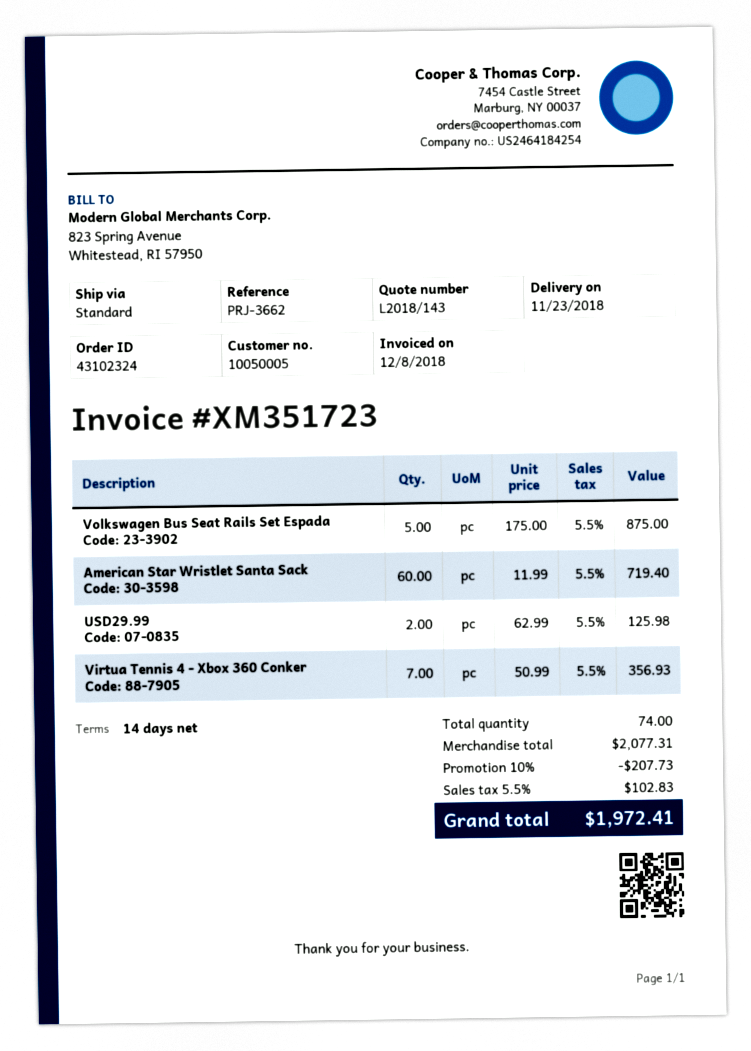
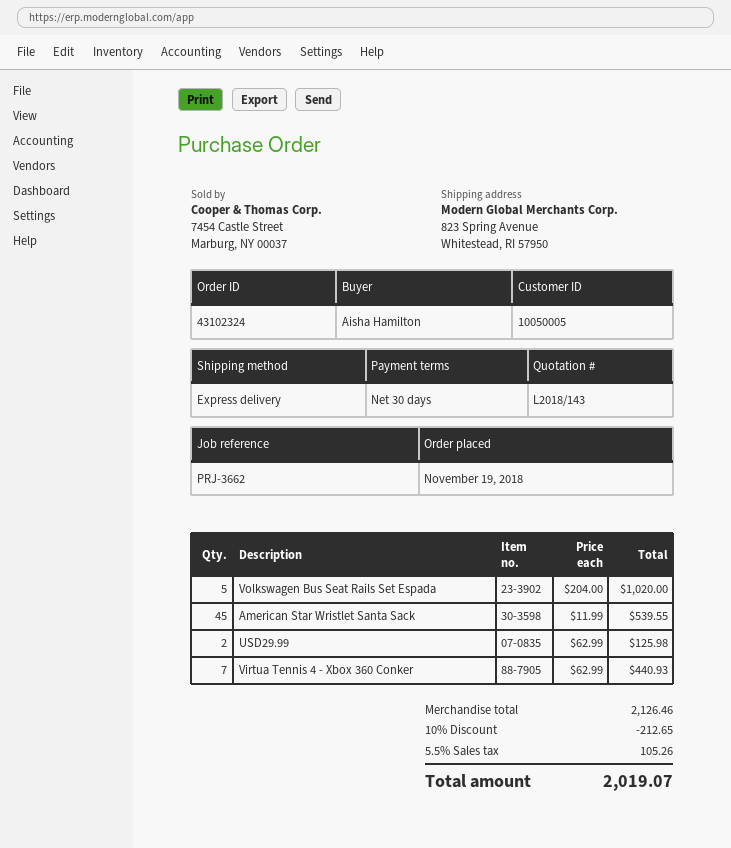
payment terms: 14 days -> 30 days
shipping method: standard -> express
Volkswagen Bus Seat Rails Set Espada: 5 x 175.00 = 875.00 -> 5 x 204.00 = 1020.00
American Star Wristlet Santa Sack: 60 x 11.99 = 719.40 -> 45 x 11.99 = 539.55
Virtua Tennis 4 - Xbox 360 Conker: 7 x 50.99 = 356.93 -> 7 x 62.99 = 440.93
subtotal: 2077.31 -> 2126.46
discount: 10% = 207.73 -> 10% = 212.65
tax: 5.5% = 102.83 -> 5.5% = 105.26
total: 1972.41 -> 2019.07

